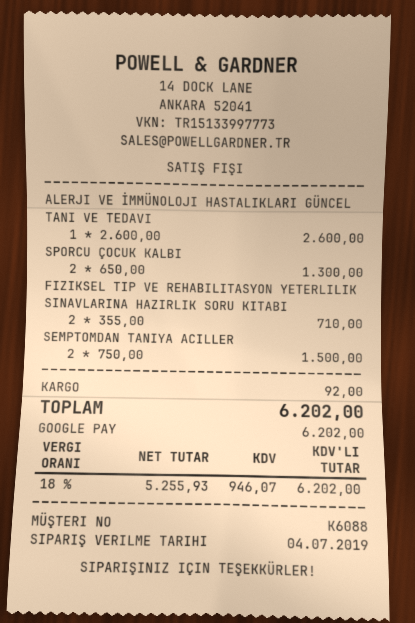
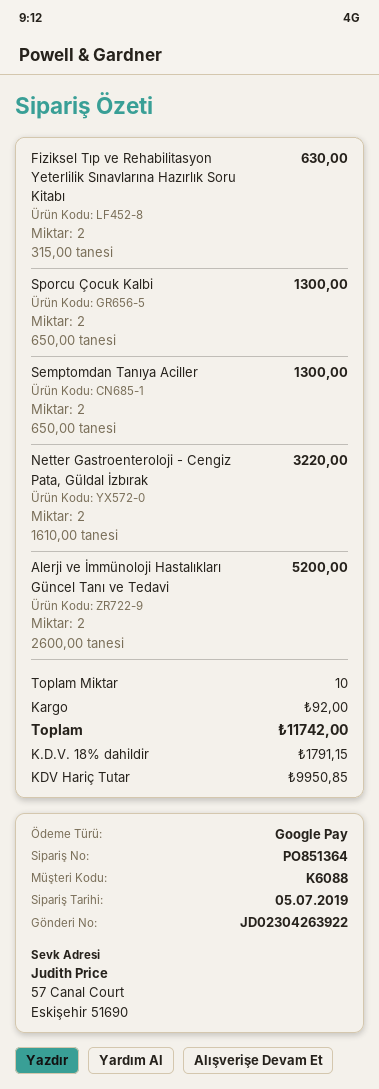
order date: 2019-07-04 -> 2019-07-05
ALERJI VE İMMÜNOLOJI HASTALIKLARI GÜNCEL TANI VE TEDAVI: 1 x 2600.00 = 2600.00 -> 2 x 2600.00 = 5200.00
FIZIKSEL TIP VE REHABILITASYON YETERLILIK SINAVLARINA HAZIRLIK SORU KITABI: 2 x 355.00 = 710.00 -> 2 x 315.00 = 630.00
SEMPTOMDAN TANIYA ACILLER: 2 x 750.00 = 1500.00 -> 2 x 650.00 = 1300.00
Netter Gastroenteroloji - Cengiz Pata, Güldal İzbırak: none -> 2 x 1610.00 = 3220.00
net: 5255.93 -> 9950.85
tax: 18% = 946.07 -> 18% = 1791.15
total: 6202.00 -> 11742.00

